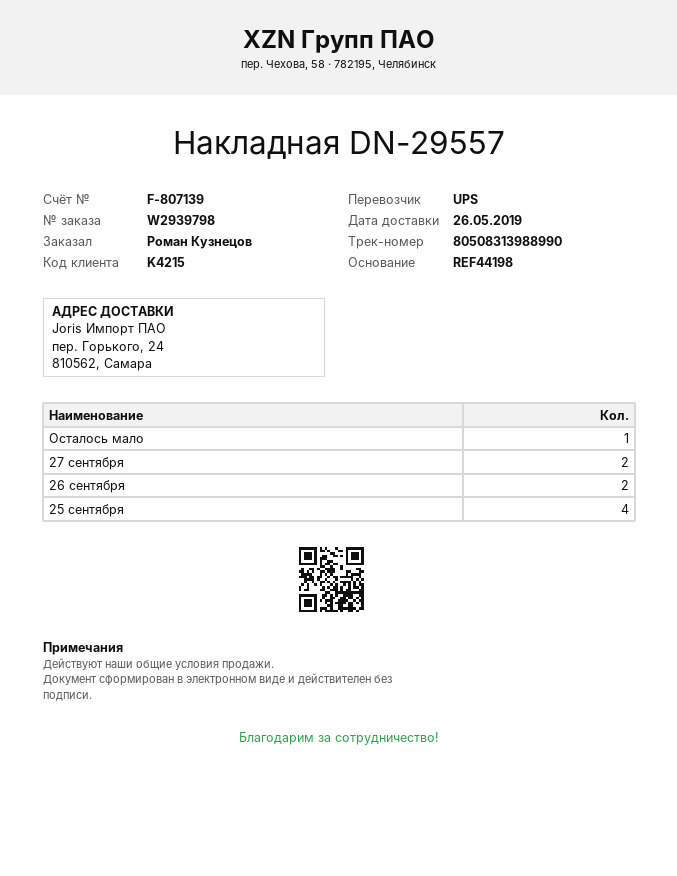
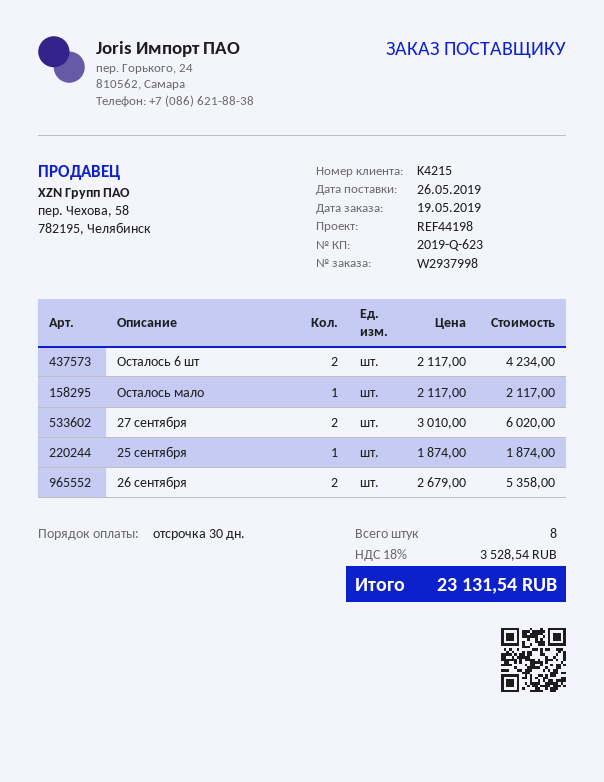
order number: W2939798 -> W2937998
25 сентября: 4 -> 1
Осталось 6 шт: none -> 2

